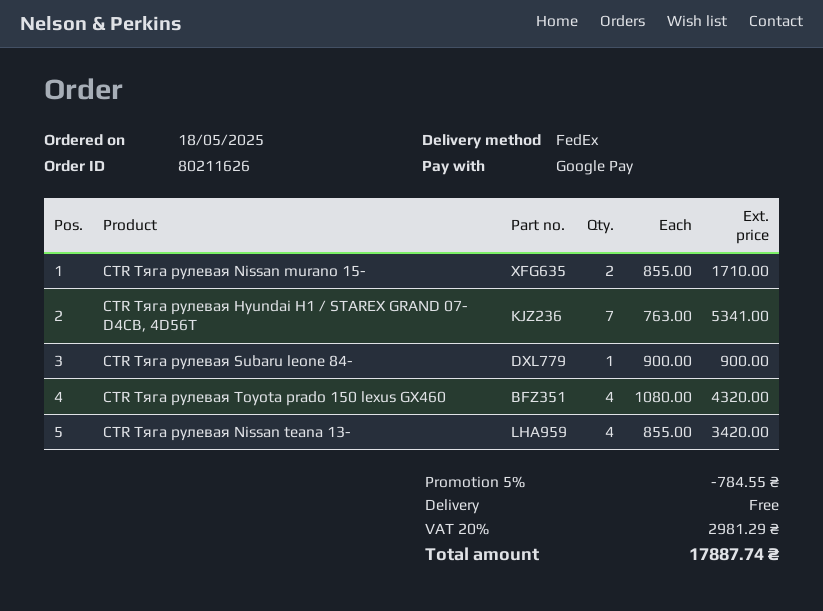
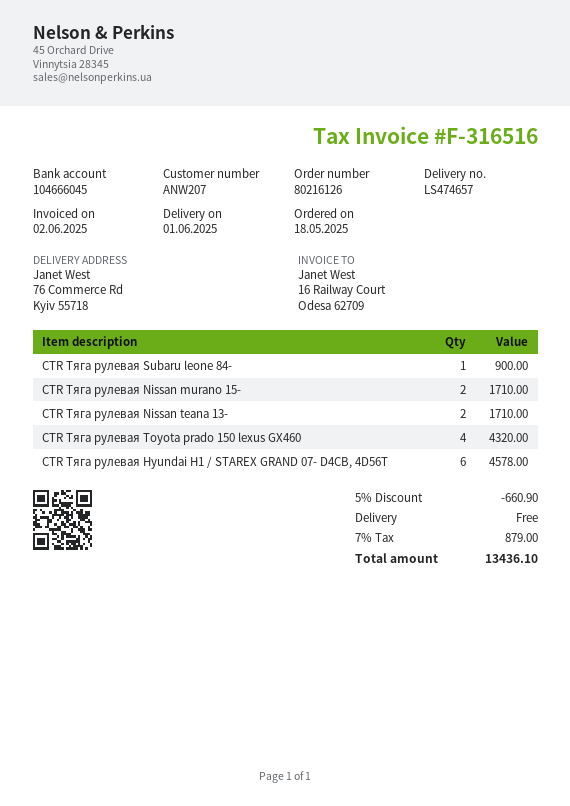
order number: 80211626 -> 80216126
CTR Тяга рулевая Hyundai H1 / STAREX GRAND 07- D4CB, 4D56T: 7 for 5341.00 -> 6 for 4578.00
CTR Тяга рулевая Nissan teana 13-: 4 for 3420.00 -> 2 for 1710.00
discount: 5% = 784.55 -> 5% = 660.90
tax: 20% = 2981.29 -> 7% = 879.00
total: 17887.74 -> 13436.10

